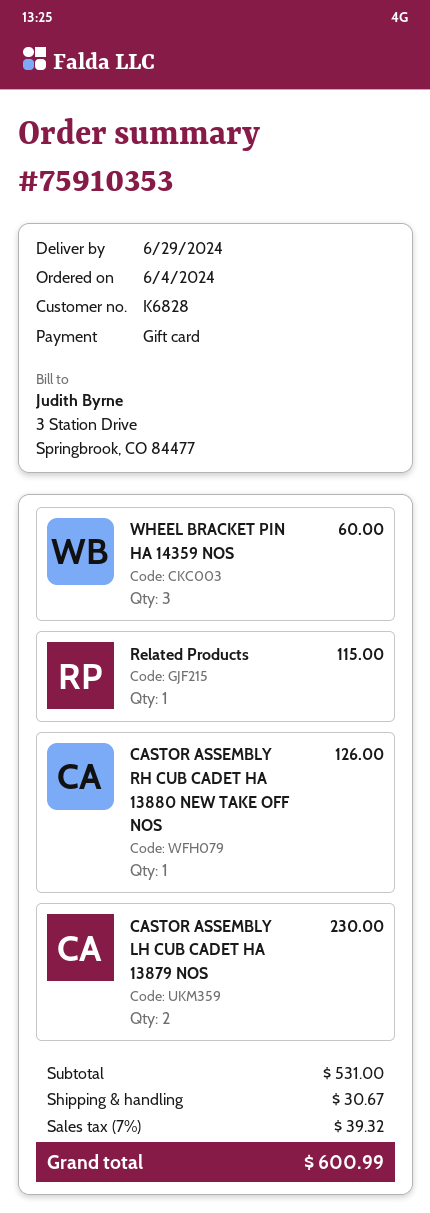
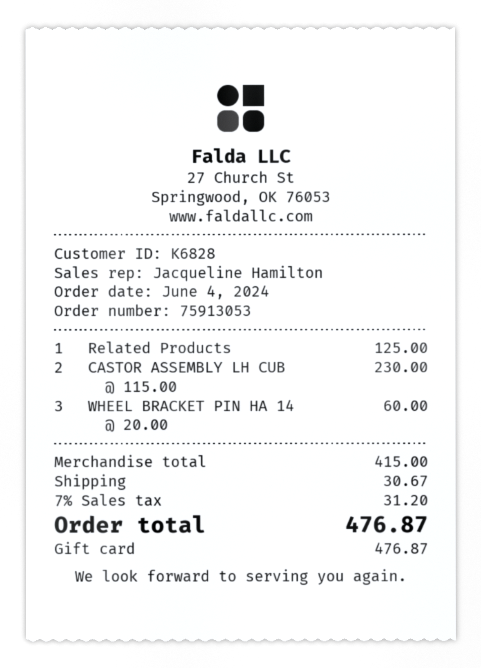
order number: 75910353 -> 75913053
Related Products: 1 for 115.00 -> 1 for 125.00
CASTOR ASSEMBLY RH CUB CADET HA 13880 NEW TAKE OFF NOS: 1 for 126.00 -> none
subtotal: 531.00 -> 415.00
tax: 7% = 39.32 -> 7% = 31.20
total: 600.99 -> 476.87

